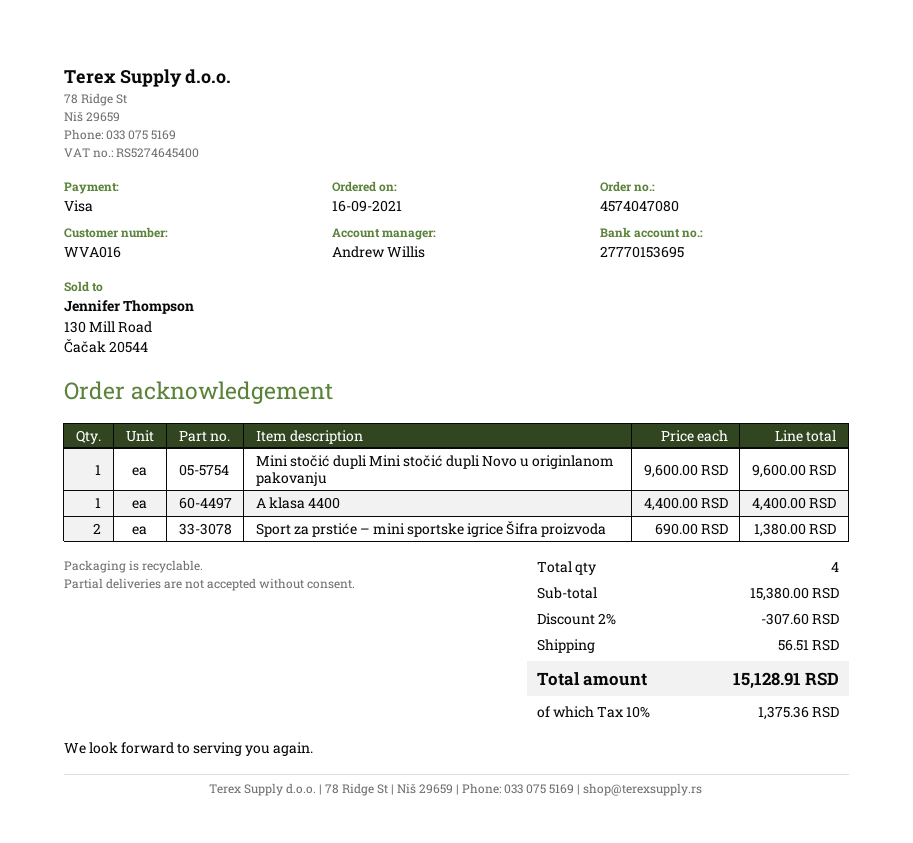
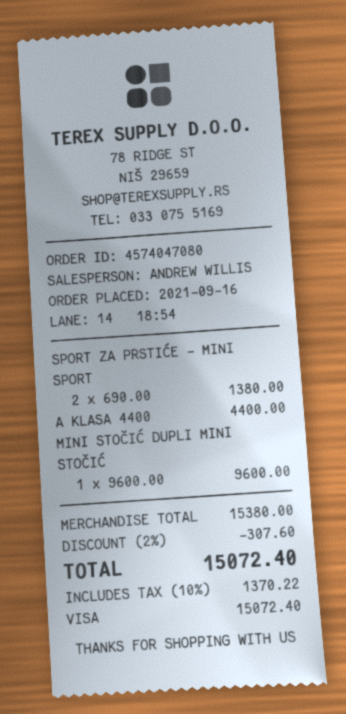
shipping: 56.51 -> none
tax: 10% = 1375.36 -> 10% = 1370.22
total: 15128.91 -> 15072.40

